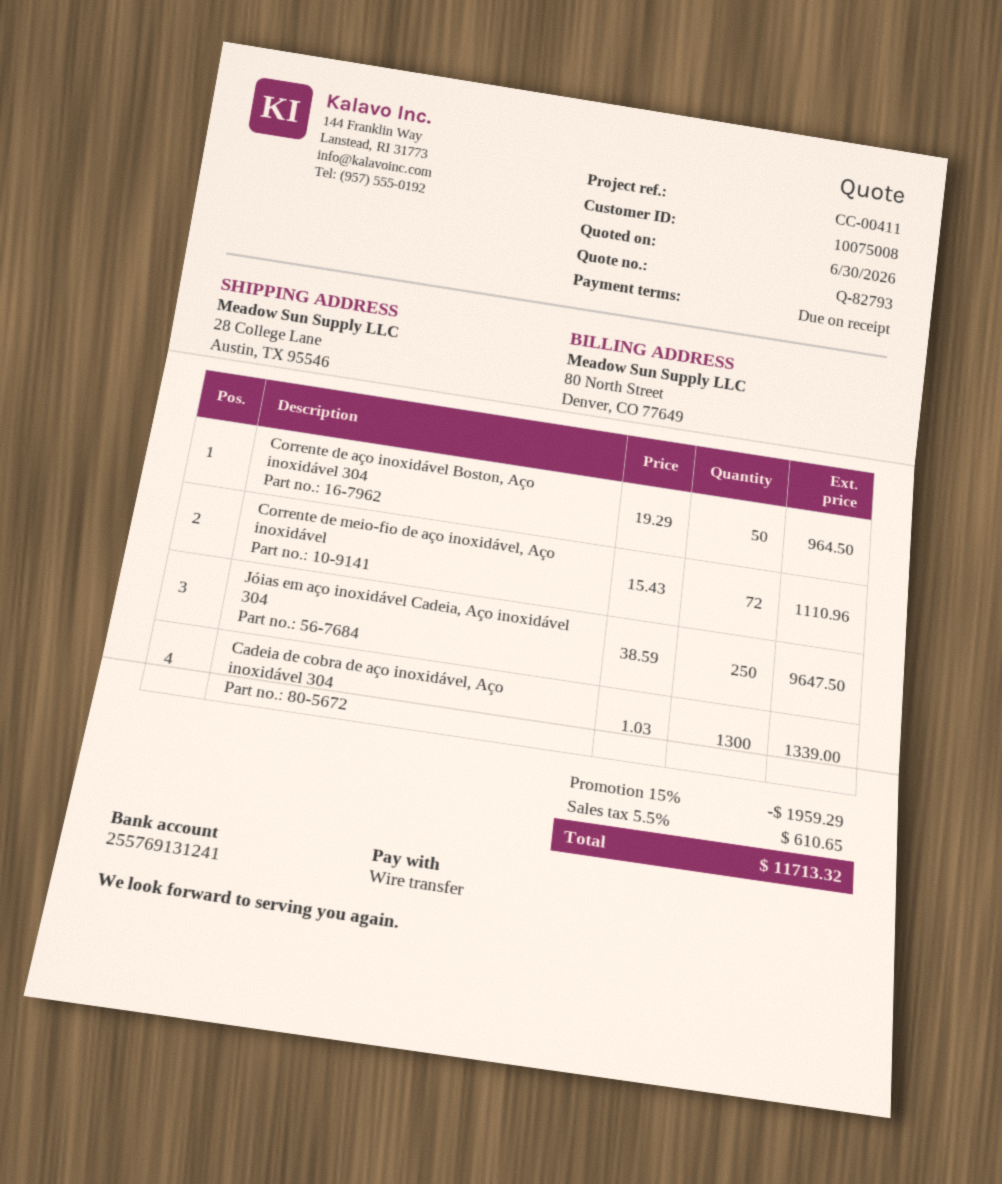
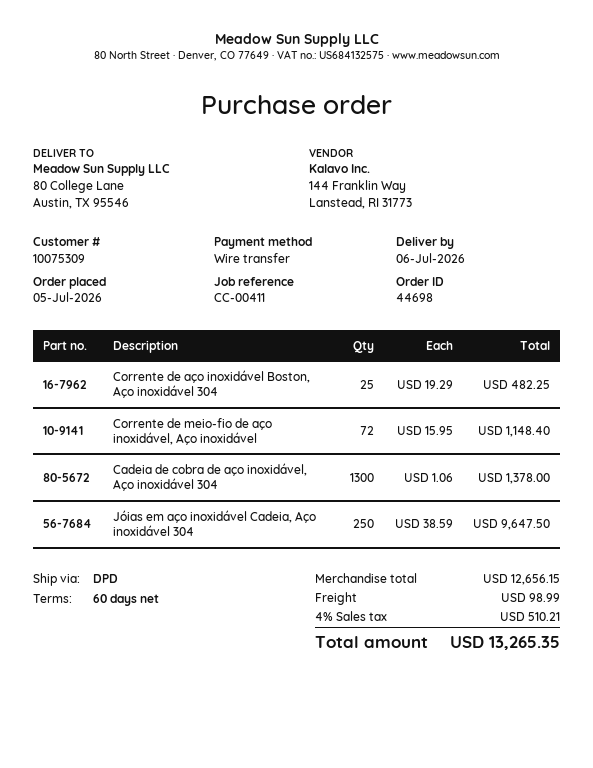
payment terms: on receipt -> 60 days
customer number: 10075008 -> 10075309
ship to: 28 College Lane, Austin, TX 95546 -> 80 College Lane, Austin, TX 95546
Corrente de aço inoxidável Boston, Aço inoxidável 304: 50 x 19.29 = 964.50 -> 25 x 19.29 = 482.25
Corrente de meio-fio de aço inoxidável, Aço inoxidável: 72 x 15.43 = 1110.96 -> 72 x 15.95 = 1148.40
Cadeia de cobra de aço inoxidável, Aço inoxidável 304: 1300 x 1.03 = 1339.00 -> 1300 x 1.06 = 1378.00
discount: 15% = 1959.29 -> none
shipping: none -> 98.99
tax: 5.5% = 610.65 -> 4% = 510.21
total: 11713.32 -> 13265.35

